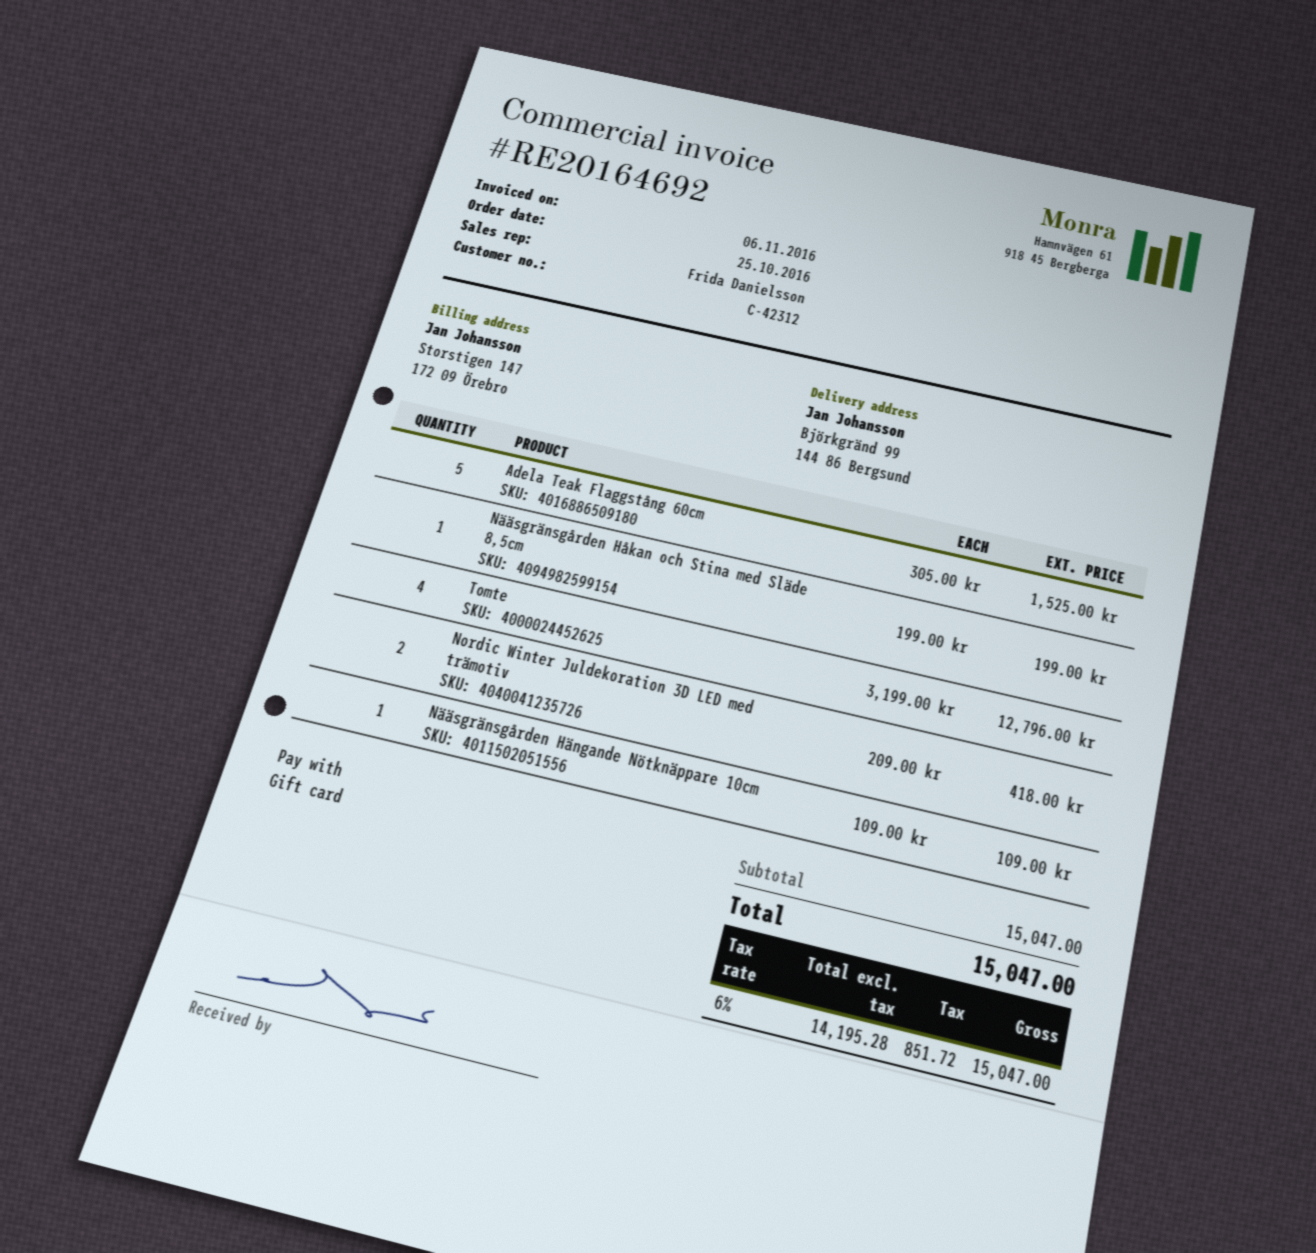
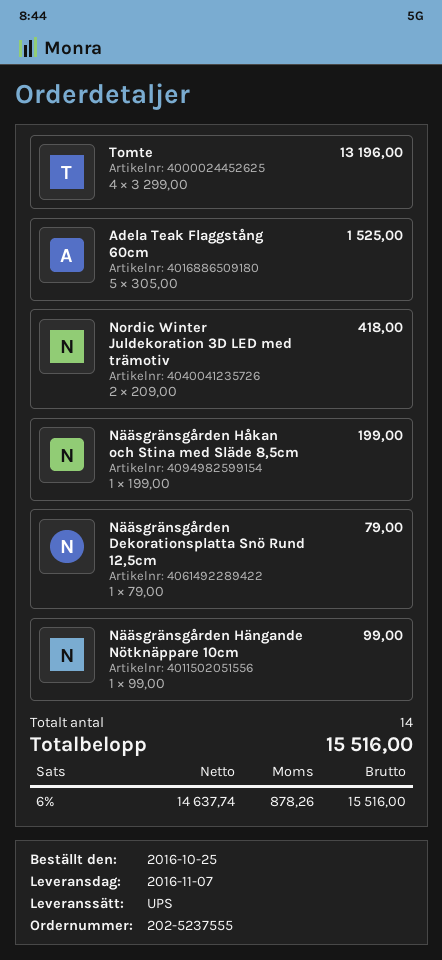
Tomte: 4 x 3199.00 = 12796.00 -> 4 x 3299.00 = 13196.00
Nääsgränsgården Hängande Nötknäppare 10cm: 1 x 109.00 = 109.00 -> 1 x 99.00 = 99.00
Nääsgränsgården Dekorationsplatta Snö Rund 12,5cm: none -> 1 x 79.00 = 79.00
net: 14195.28 -> 14637.74
tax: 6% = 851.72 -> 6% = 878.26
total: 15047.00 -> 15516.00

